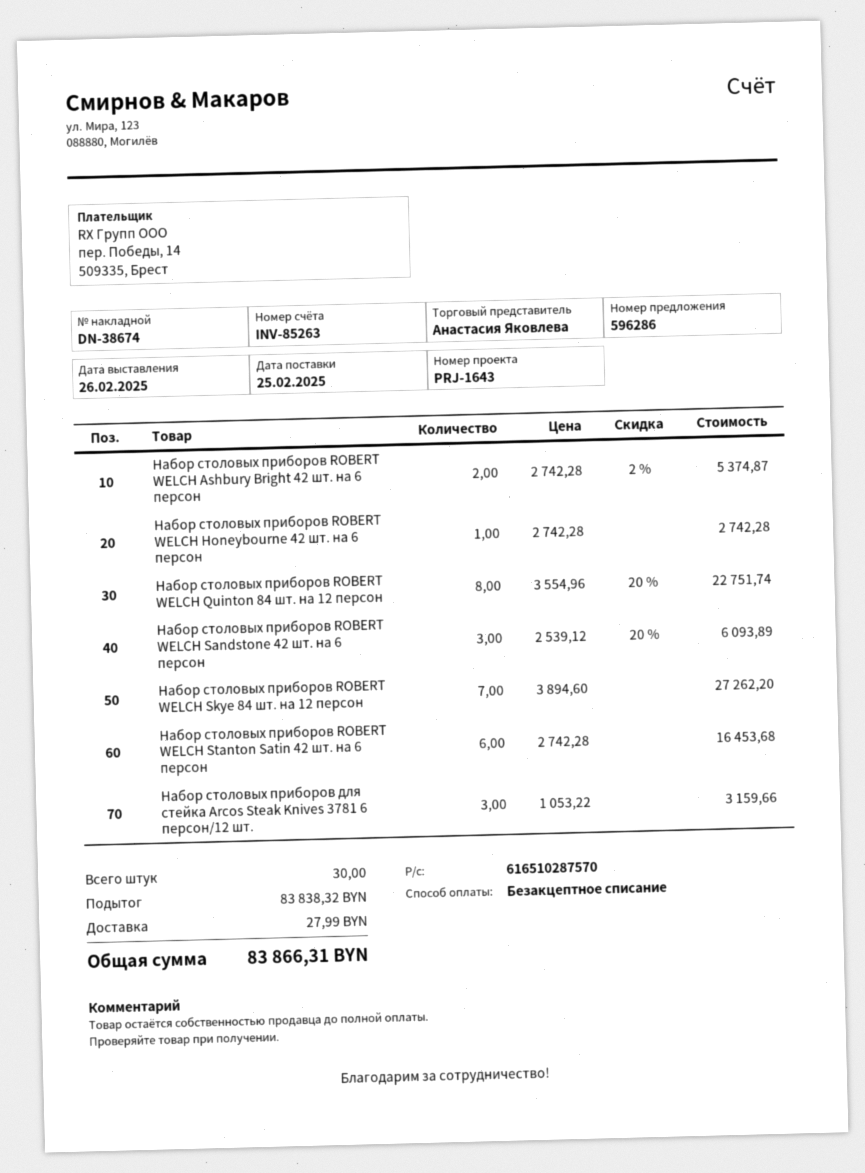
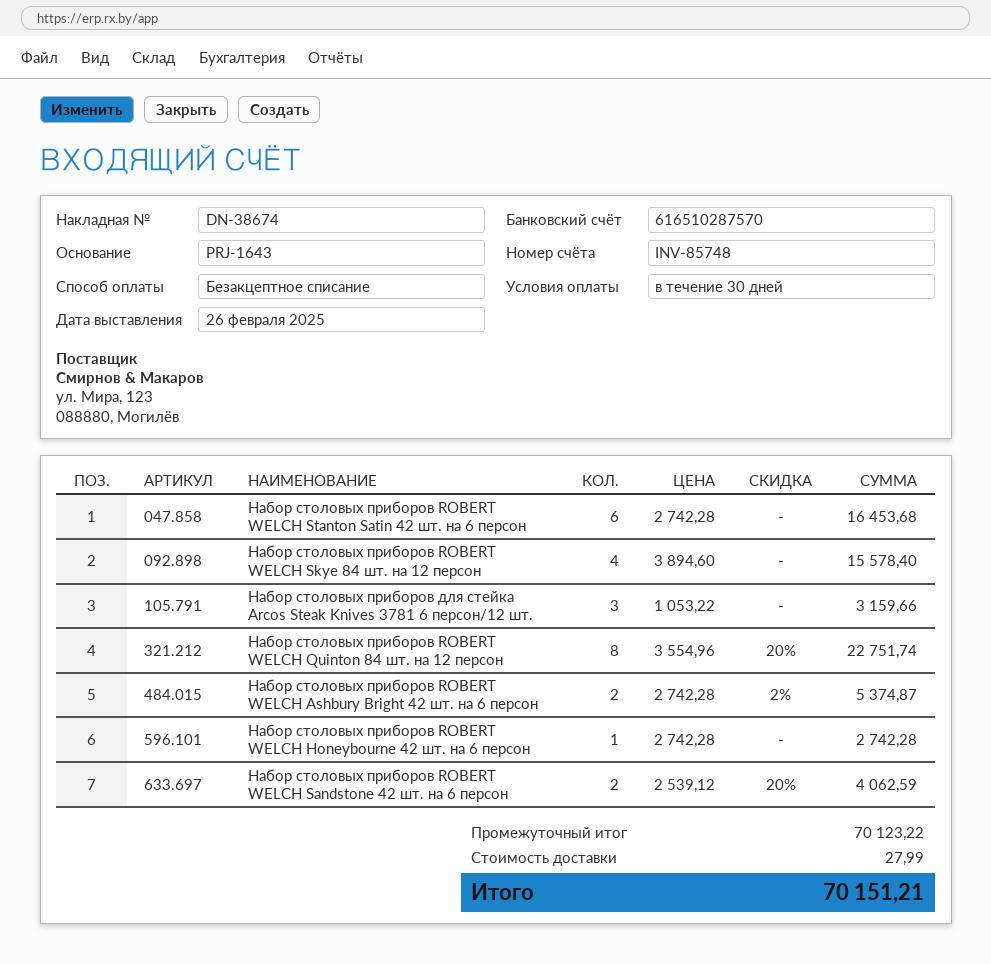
invoice number: INV-85263 -> INV-85748
Набор столовых приборов ROBERT WELCH Sandstone 42 шт. на 6 персон: 3 x 2539.12 - 20% = 6093.89 -> 2 x 2539.12 - 20% = 4062.59
Набор столовых приборов ROBERT WELCH Skye 84 шт. на 12 персон: 7 x 3894.60 = 27262.20 -> 4 x 3894.60 = 15578.40
subtotal: 83838.32 -> 70123.22
total: 83866.31 -> 70151.21

